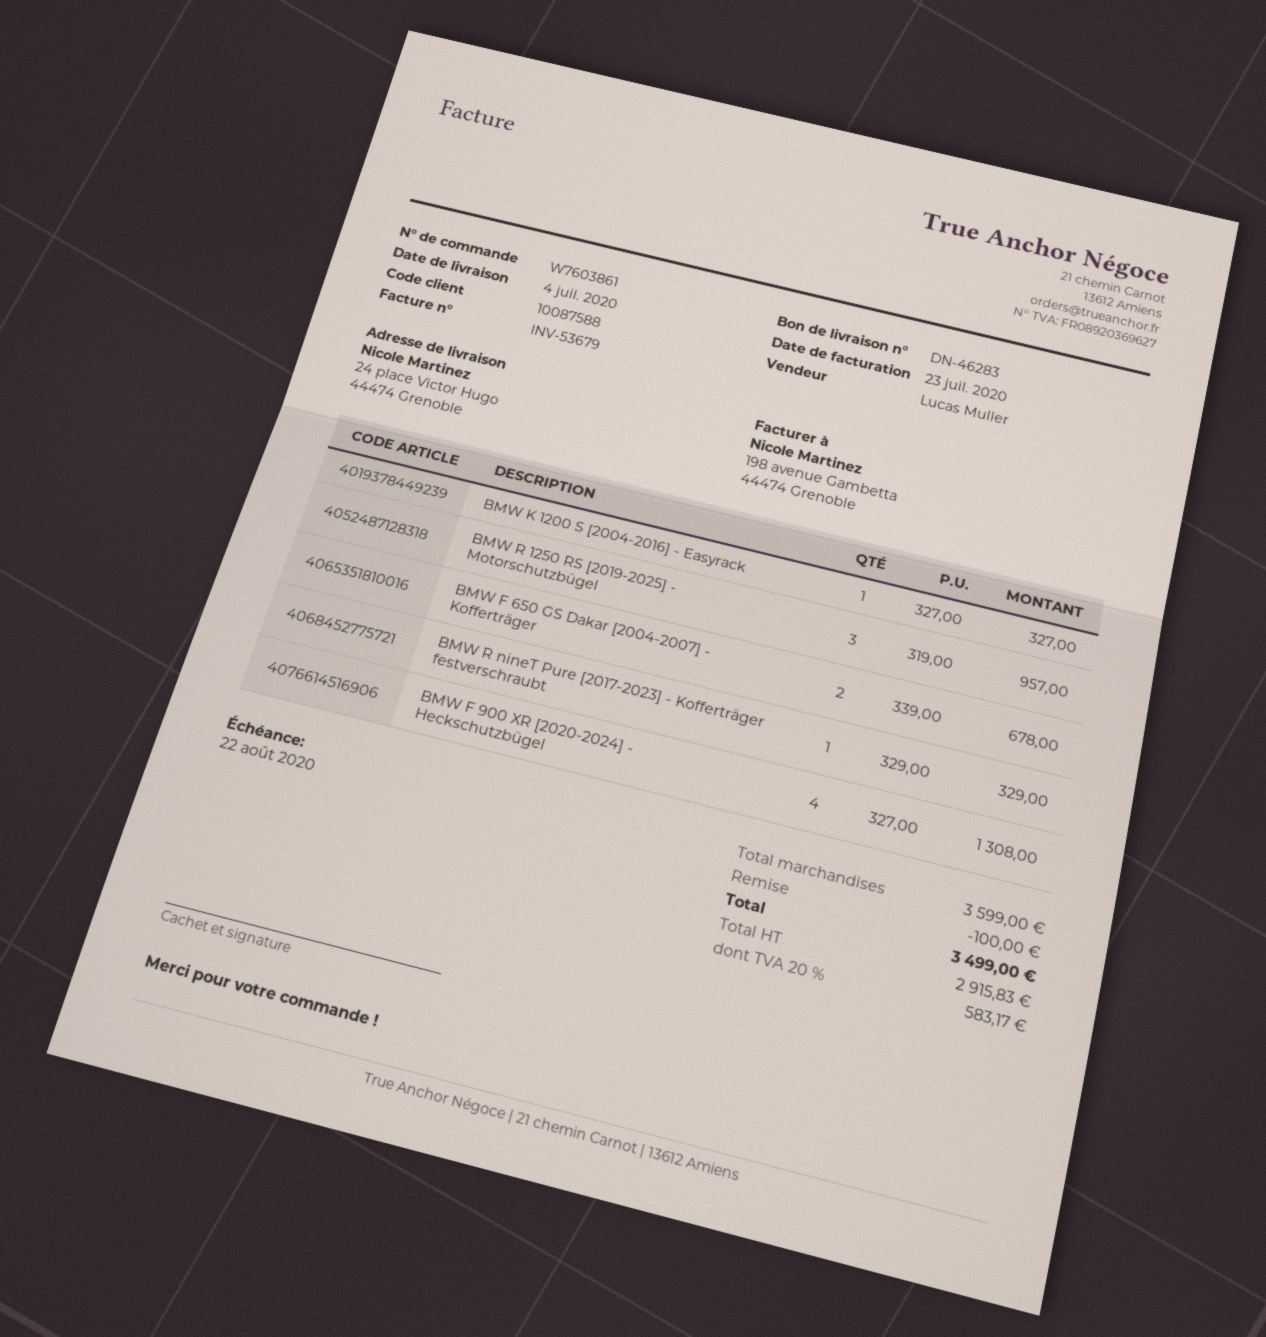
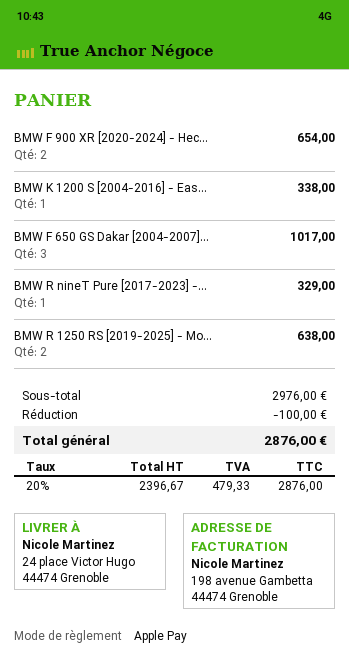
BMW K 1200 S [2004-2016] - Easyrack: 1 for 327.00 -> 1 for 338.00
BMW R 1250 RS [2019-2025] - Motorschutzbügel: 3 for 957.00 -> 2 for 638.00
BMW F 650 GS Dakar [2004-2007] - Kofferträger: 2 for 678.00 -> 3 for 1017.00
BMW F 900 XR [2020-2024] - Heckschutzbügel: 4 for 1308.00 -> 2 for 654.00
subtotal: 3599.00 -> 2976.00
net: 2915.83 -> 2396.67
tax: 20% = 583.17 -> 20% = 479.33
total: 3499.00 -> 2876.00

